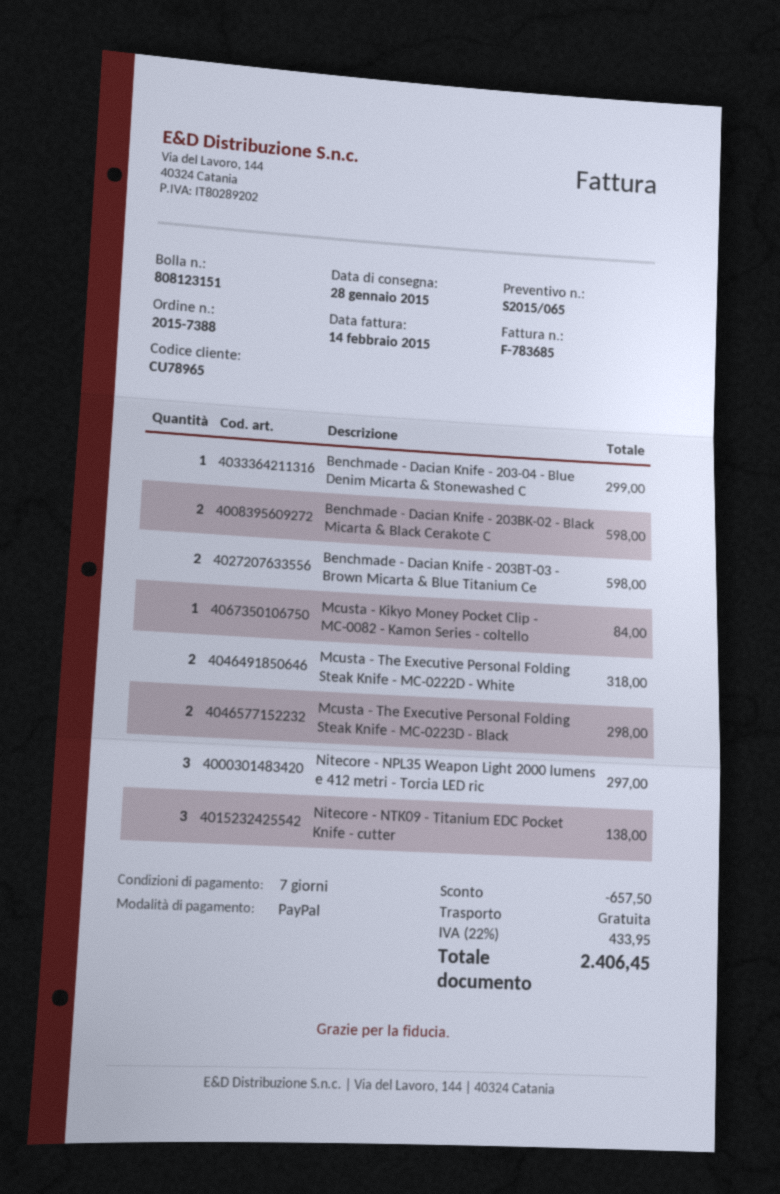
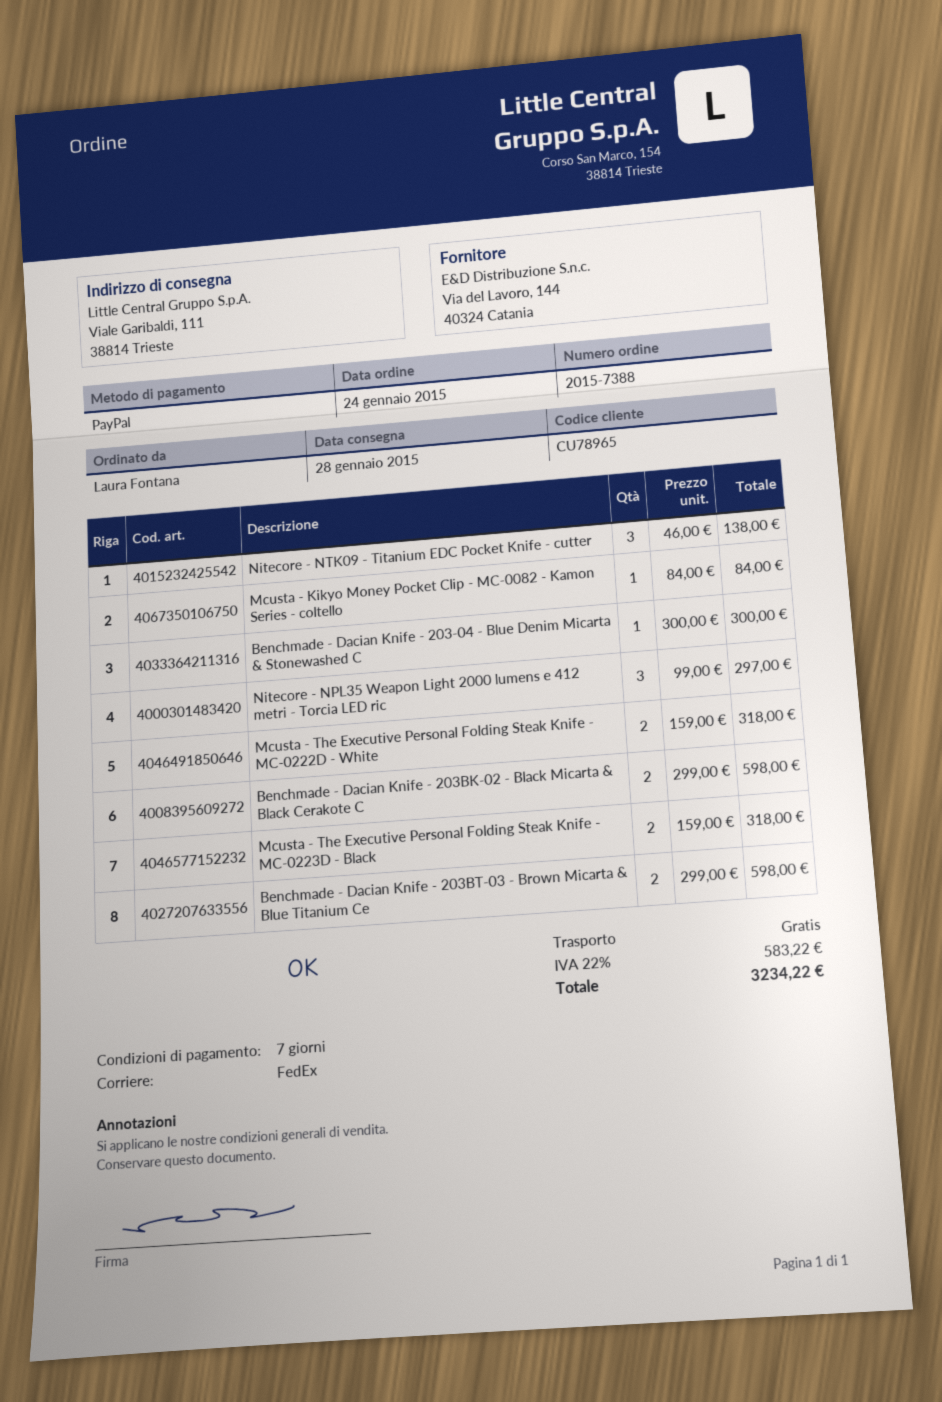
Benchmade - Dacian Knife - 203-04 - Blue Denim Micarta & Stonewashed C: 1 for 299.00 -> 1 for 300.00
Mcusta - The Executive Personal Folding Steak Knife - MC-0223D - Black: 2 for 298.00 -> 2 for 318.00
discount: 657.50 -> none
tax: 22% = 433.95 -> 22% = 583.22
total: 2406.45 -> 3234.22

